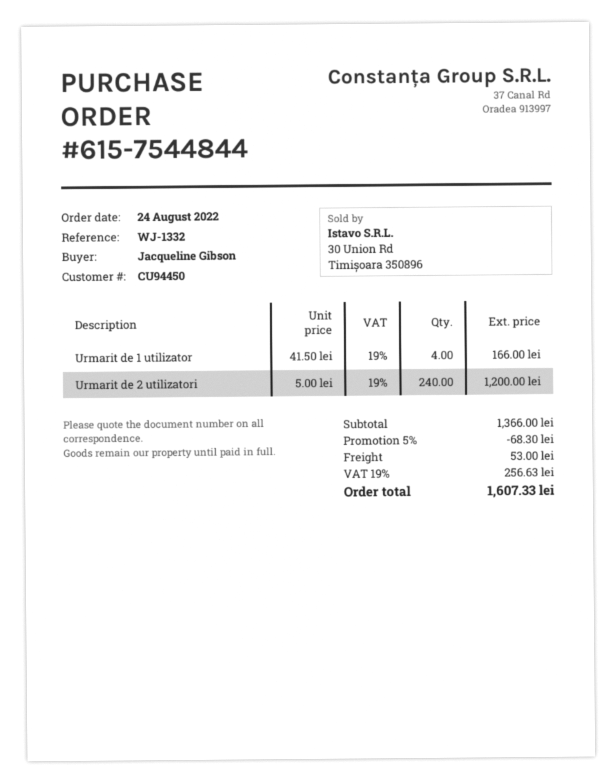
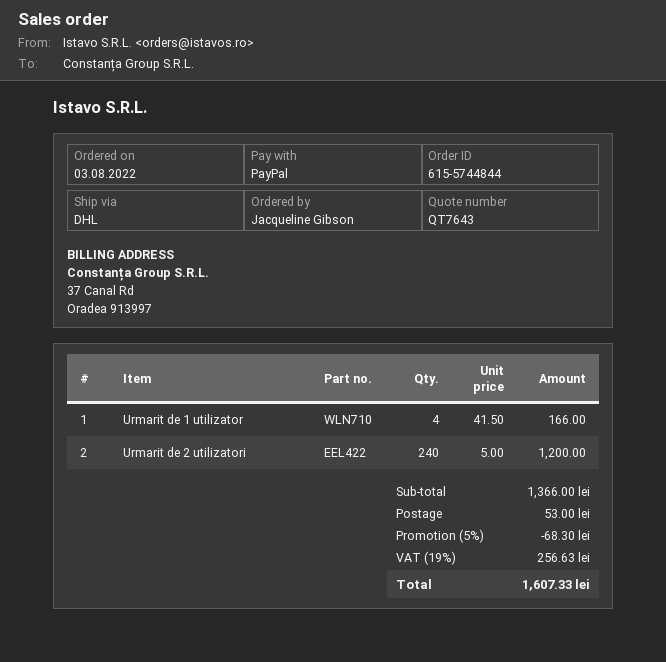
order number: 615-7544844 -> 615-5744844
order date: 2022-08-24 -> 2022-08-03

